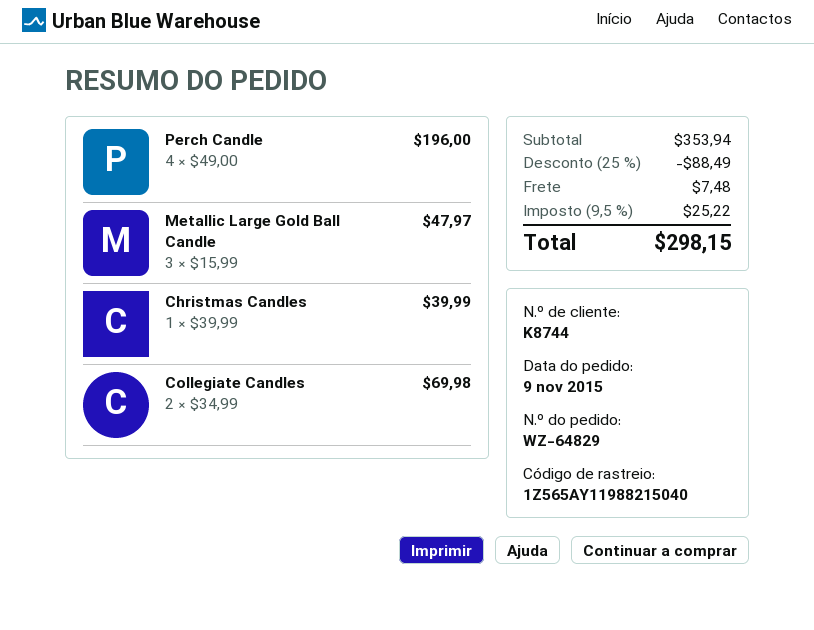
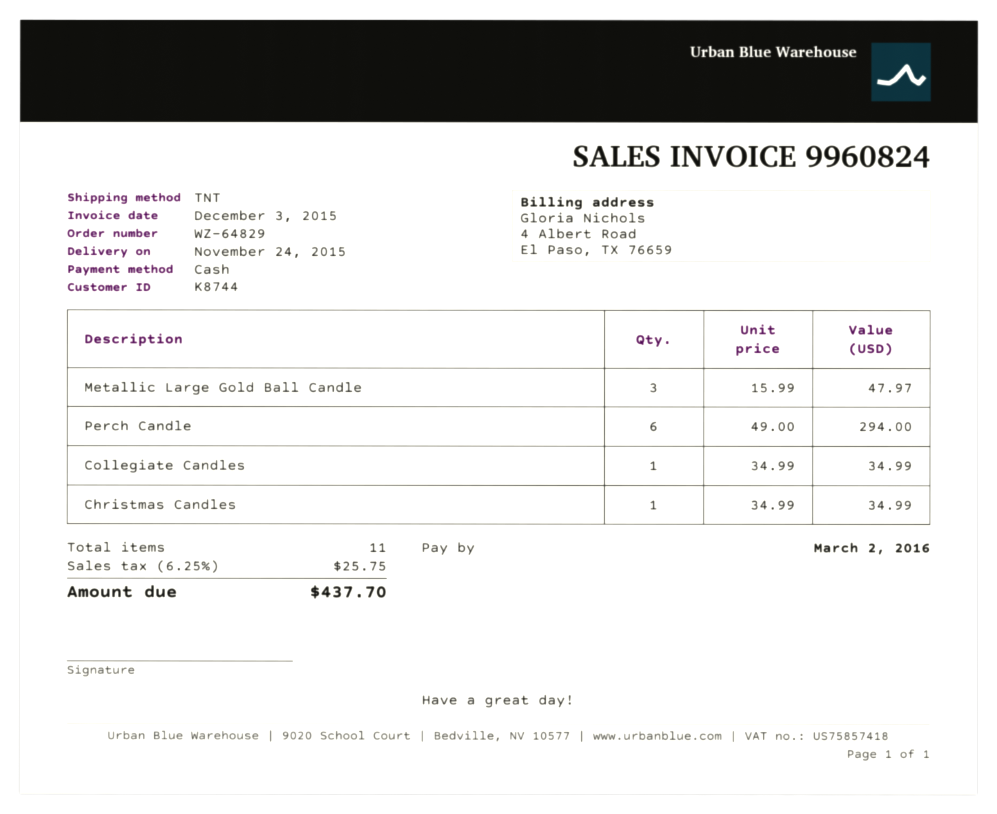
Perch Candle: 4 x 49.00 = 196.00 -> 6 x 49.00 = 294.00
Christmas Candles: 1 x 39.99 = 39.99 -> 1 x 34.99 = 34.99
Collegiate Candles: 2 x 34.99 = 69.98 -> 1 x 34.99 = 34.99
discount: 25% = 88.49 -> none
shipping: 7.48 -> none
tax: 9.5% = 25.22 -> 6.25% = 25.75
total: 298.15 -> 437.70

